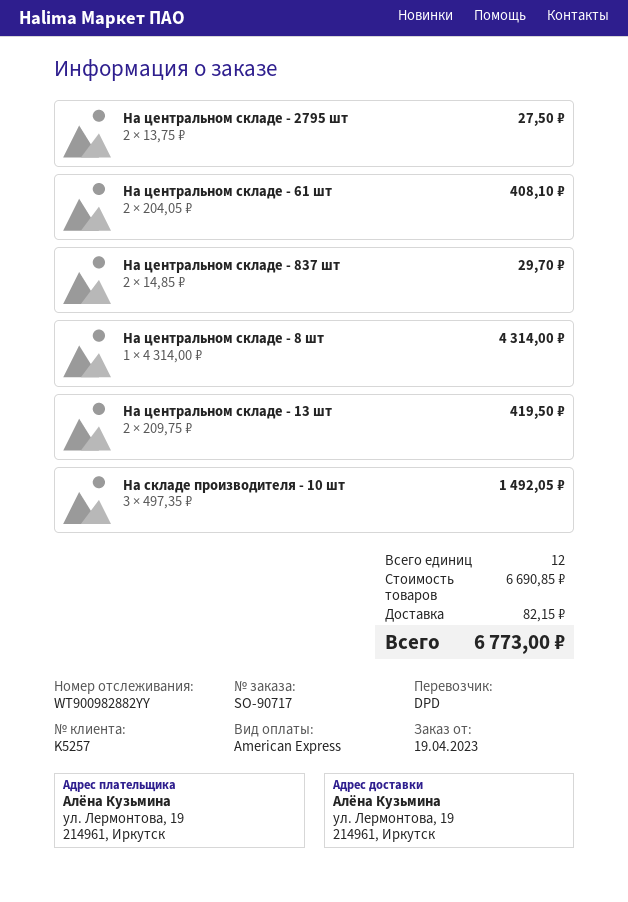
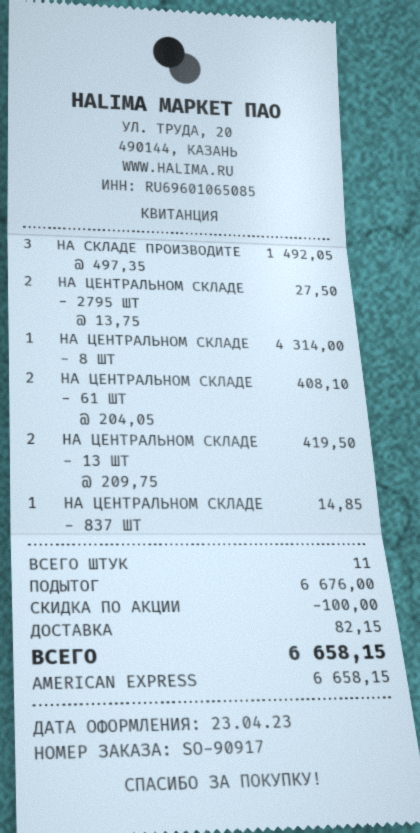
order number: SO-90717 -> SO-90917
order date: 2023-04-19 -> 2023-04-23
На центральном складе - 837 шт: 2 x 14.85 = 29.70 -> 1 x 14.85 = 14.85
total quantity: 12 -> 11
subtotal: 6690.85 -> 6676.00
discount: none -> 100.00
total: 6773.00 -> 6658.15

